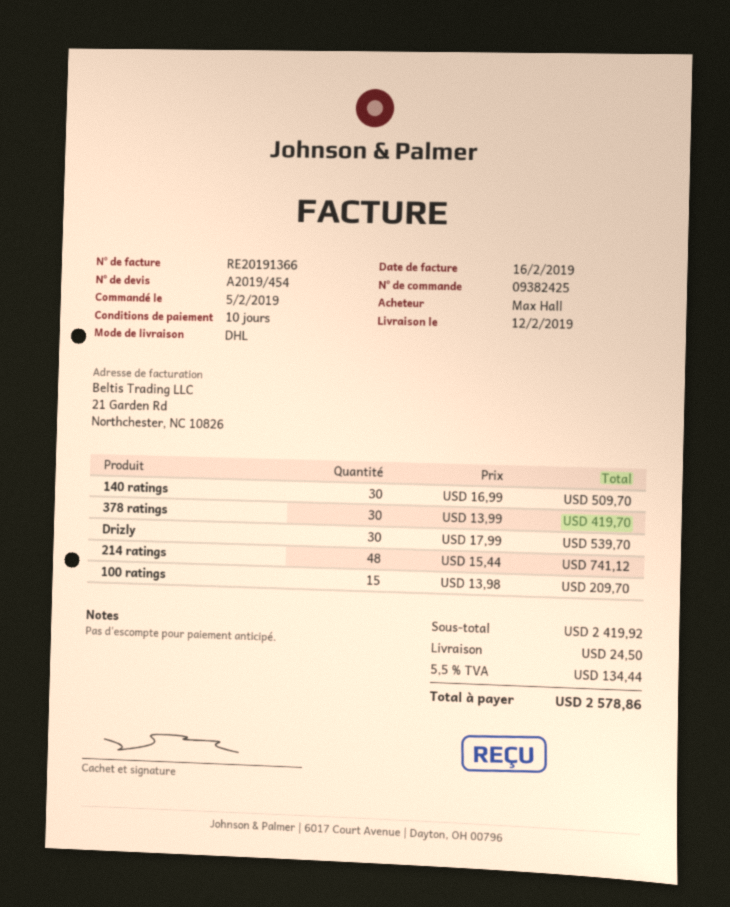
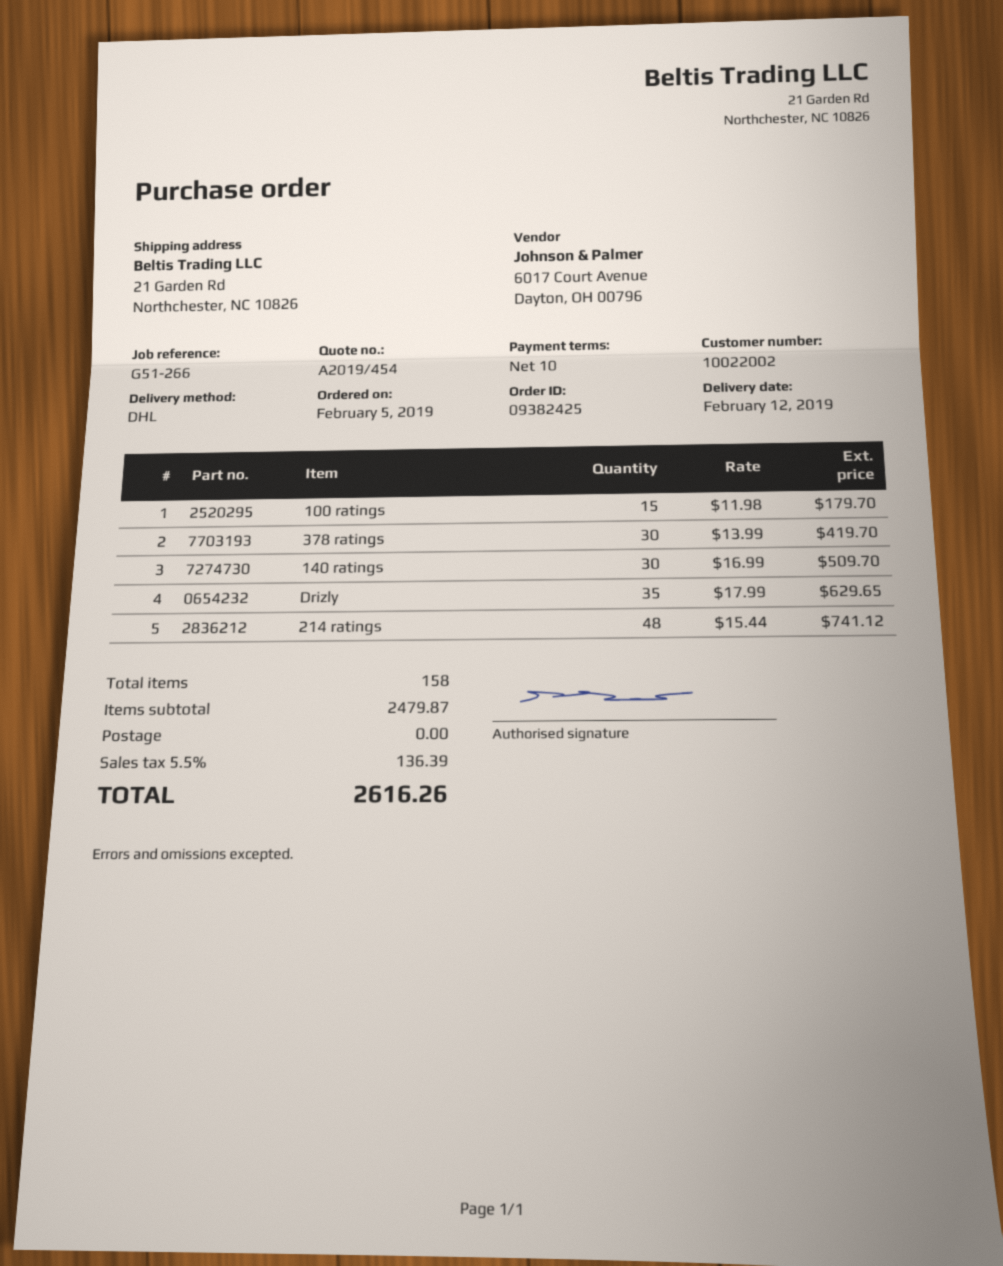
Drizly: 30 x 17.99 = 539.70 -> 35 x 17.99 = 629.65
100 ratings: 15 x 13.98 = 209.70 -> 15 x 11.98 = 179.70
subtotal: 2419.92 -> 2479.87
shipping: 24.50 -> 0.00
tax: 5.5% = 134.44 -> 5.5% = 136.39
total: 2578.86 -> 2616.26

